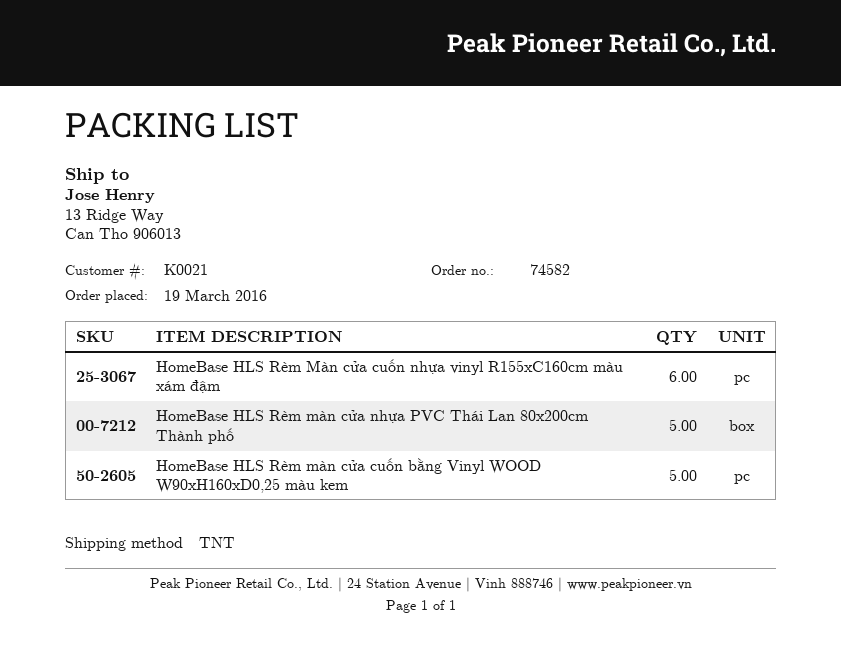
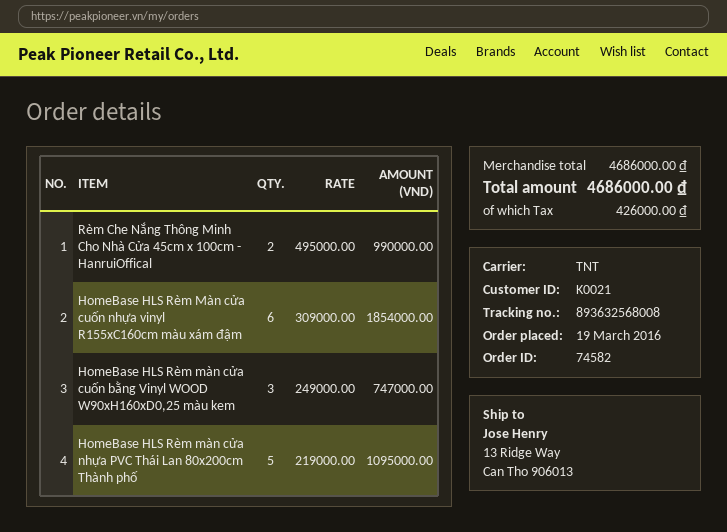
HomeBase HLS Rèm màn cửa cuốn bằng Vinyl WOOD W90xH160xD0,25 màu kem: 5 -> 3
Rèm Che Nắng Thông Minh Cho Nhà Cửa 45cm x 100cm - HanruiOffical: none -> 2

